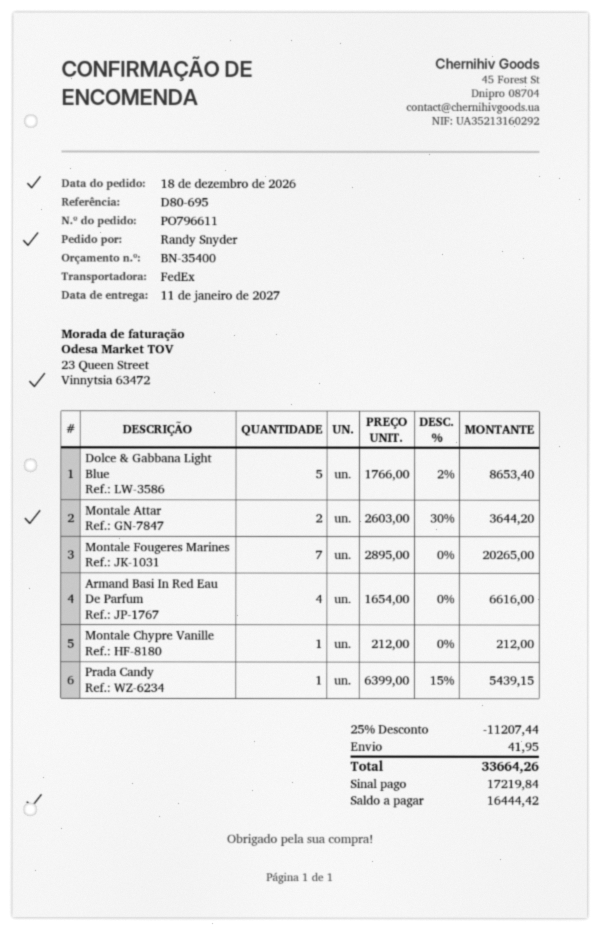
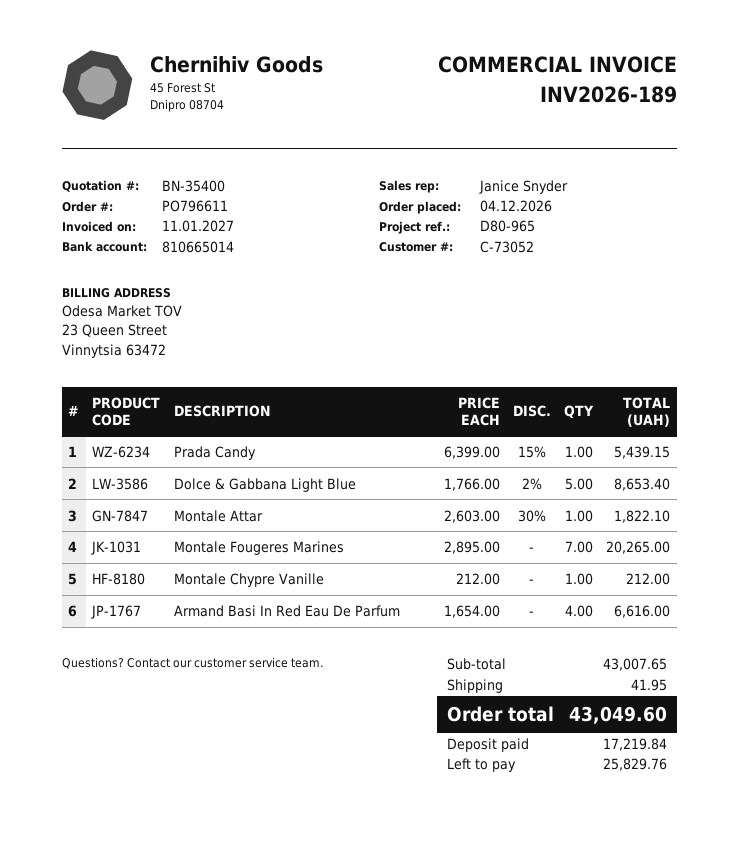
order date: 2026-12-18 -> 2026-12-04
reference: D80-695 -> D80-965
Montale Attar: 2 x 2603.00 - 30% = 3644.20 -> 1 x 2603.00 - 30% = 1822.10
discount: 25% = 11207.44 -> none
total: 33664.26 -> 43049.60
balance: 16444.42 -> 25829.76

